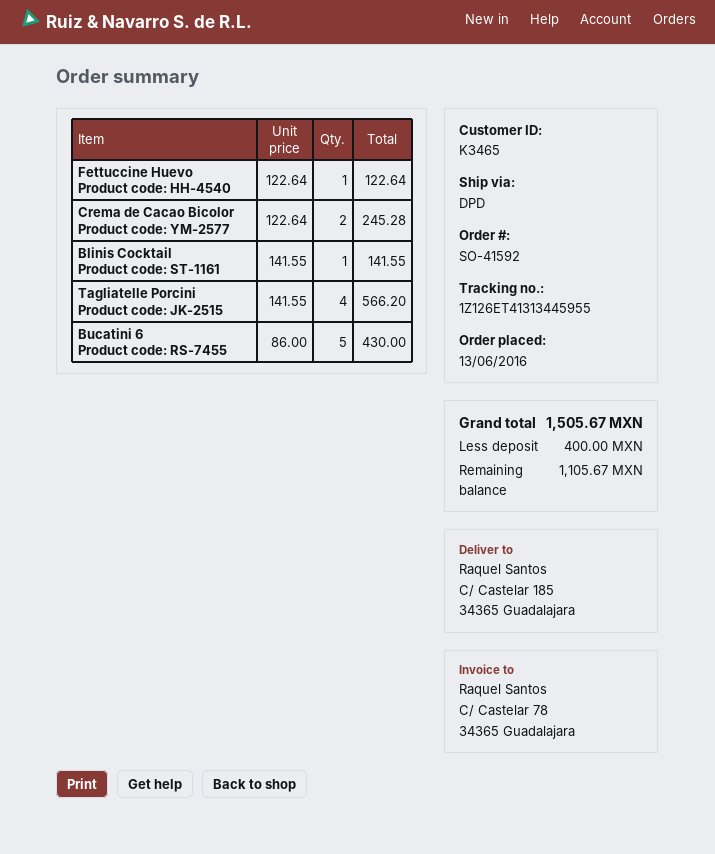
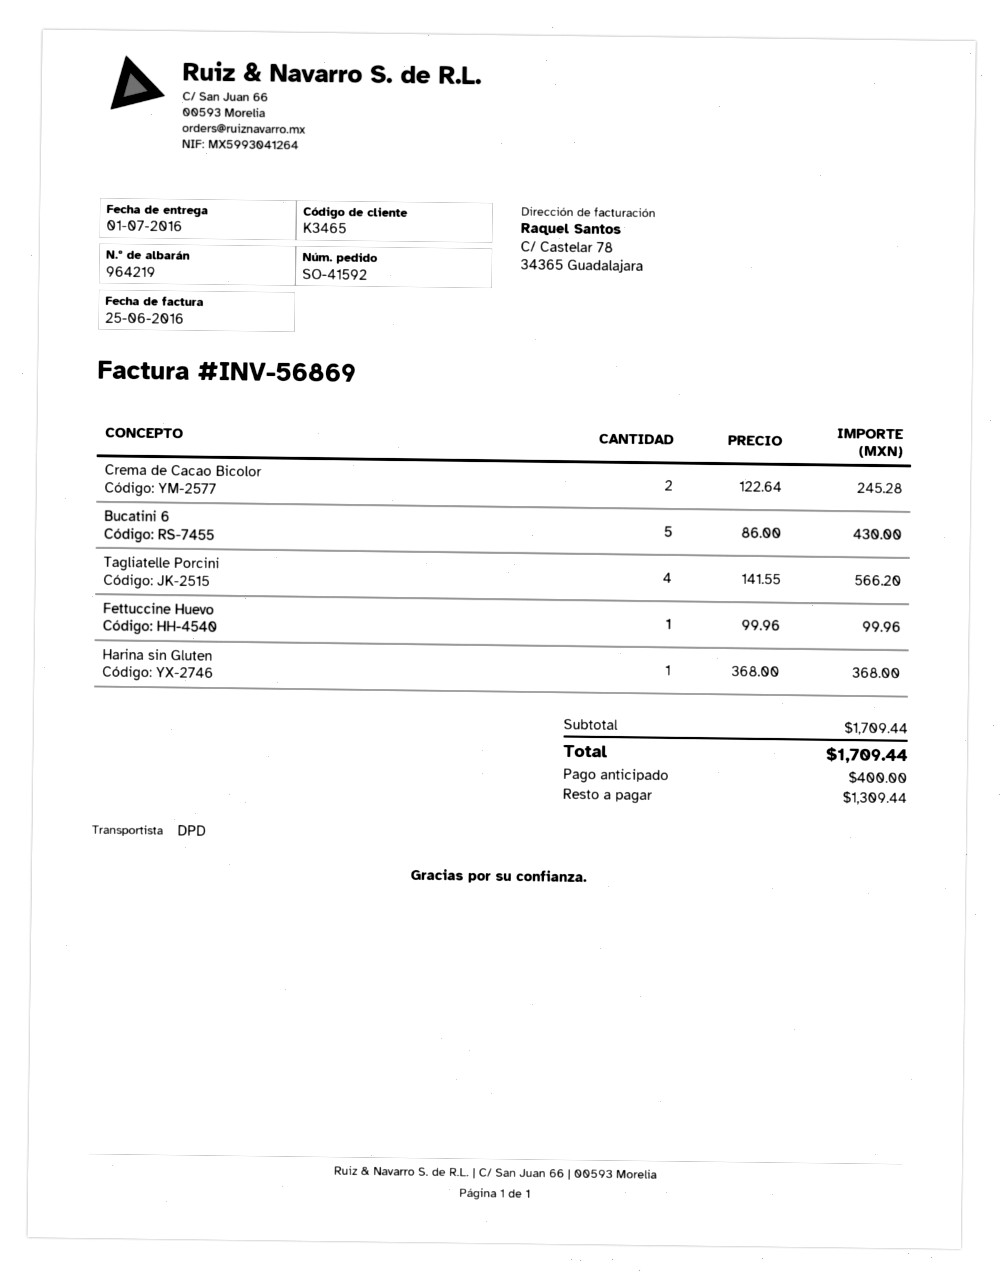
Fettuccine Huevo: 1 x 122.64 = 122.64 -> 1 x 99.96 = 99.96
Blinis Cocktail: 1 x 141.55 = 141.55 -> none
Harina sin Gluten: none -> 1 x 368.00 = 368.00
total: 1505.67 -> 1709.44
balance: 1105.67 -> 1309.44

